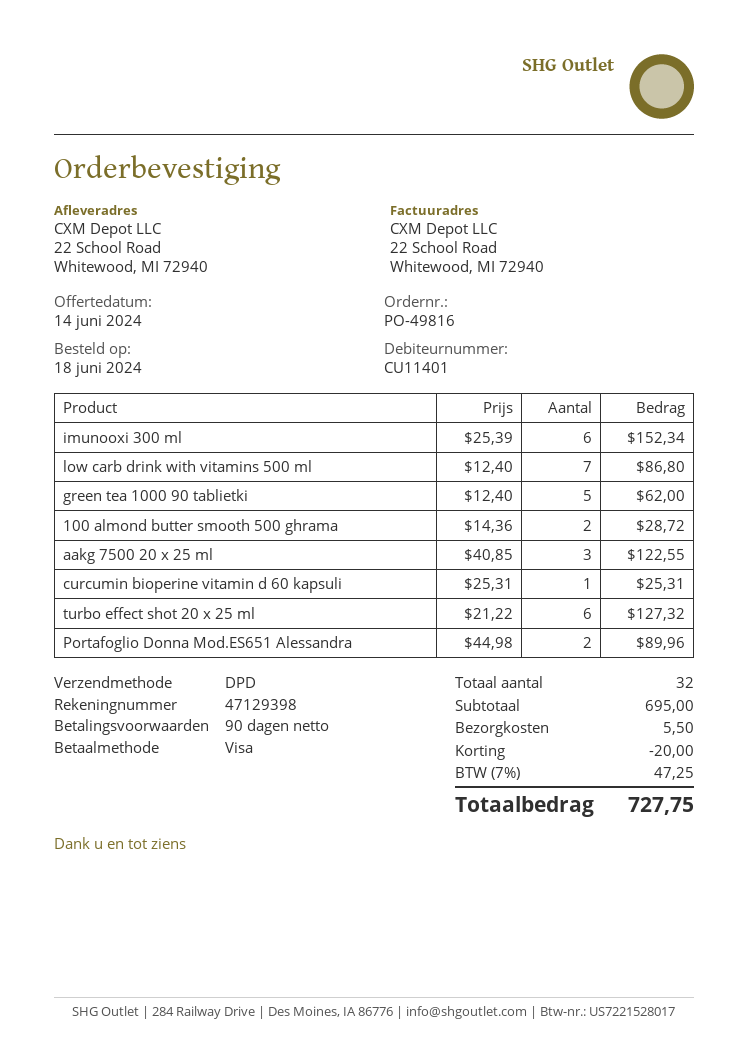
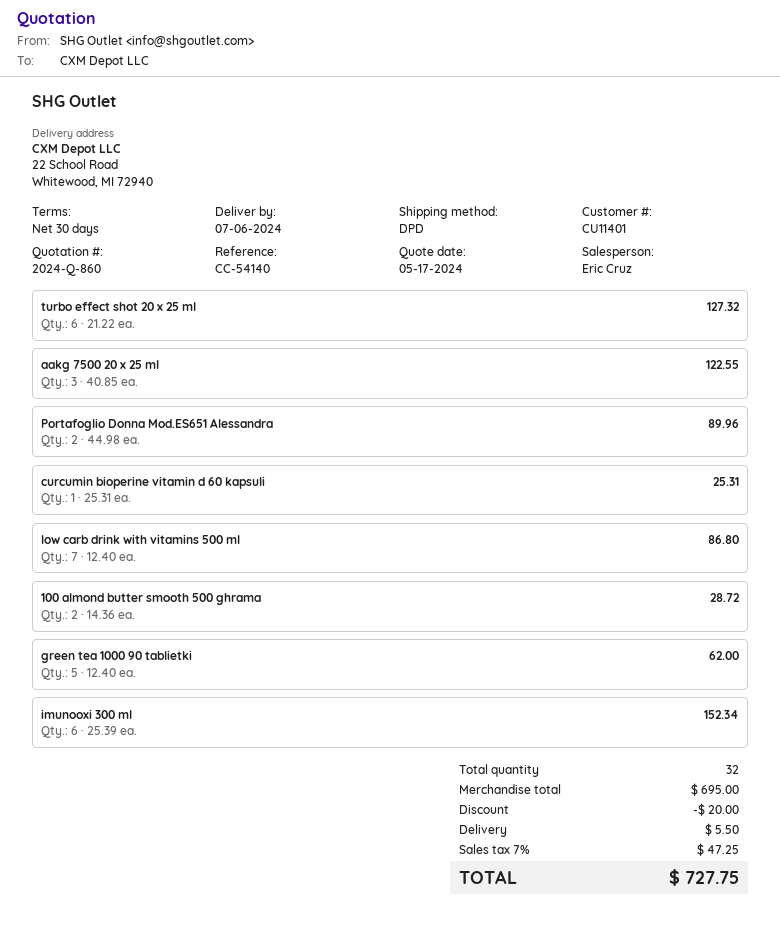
quote date: 2024-06-14 -> 2024-05-17
payment terms: 90 days -> 30 days

